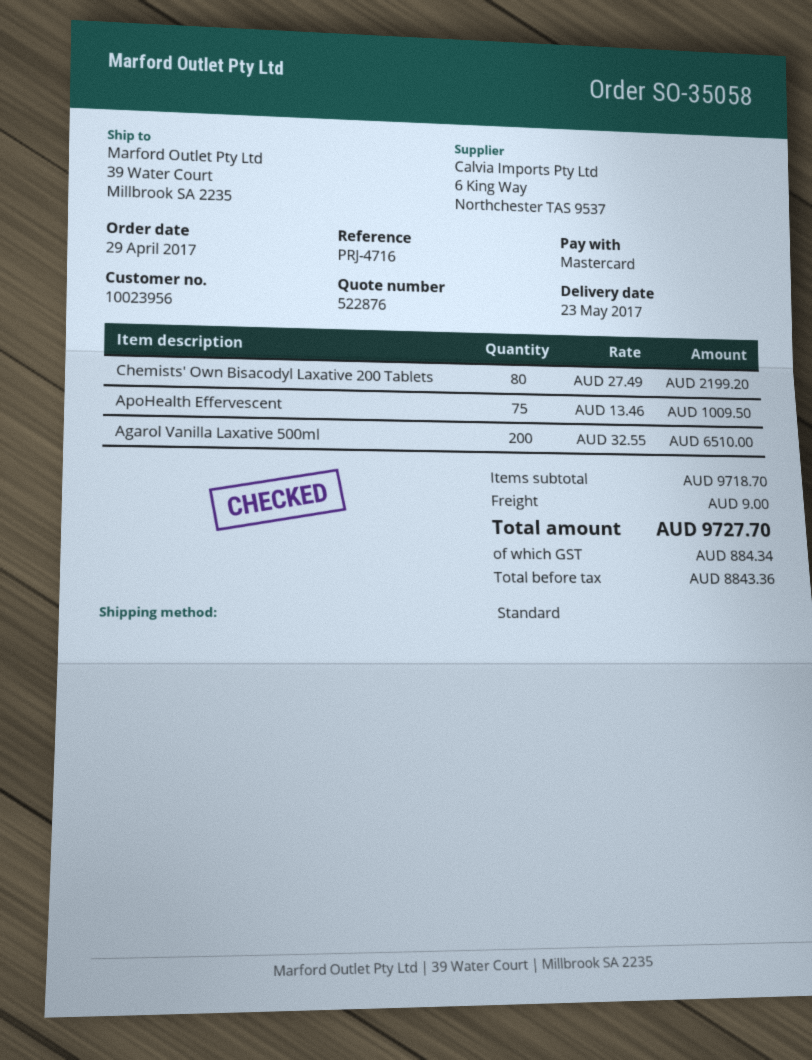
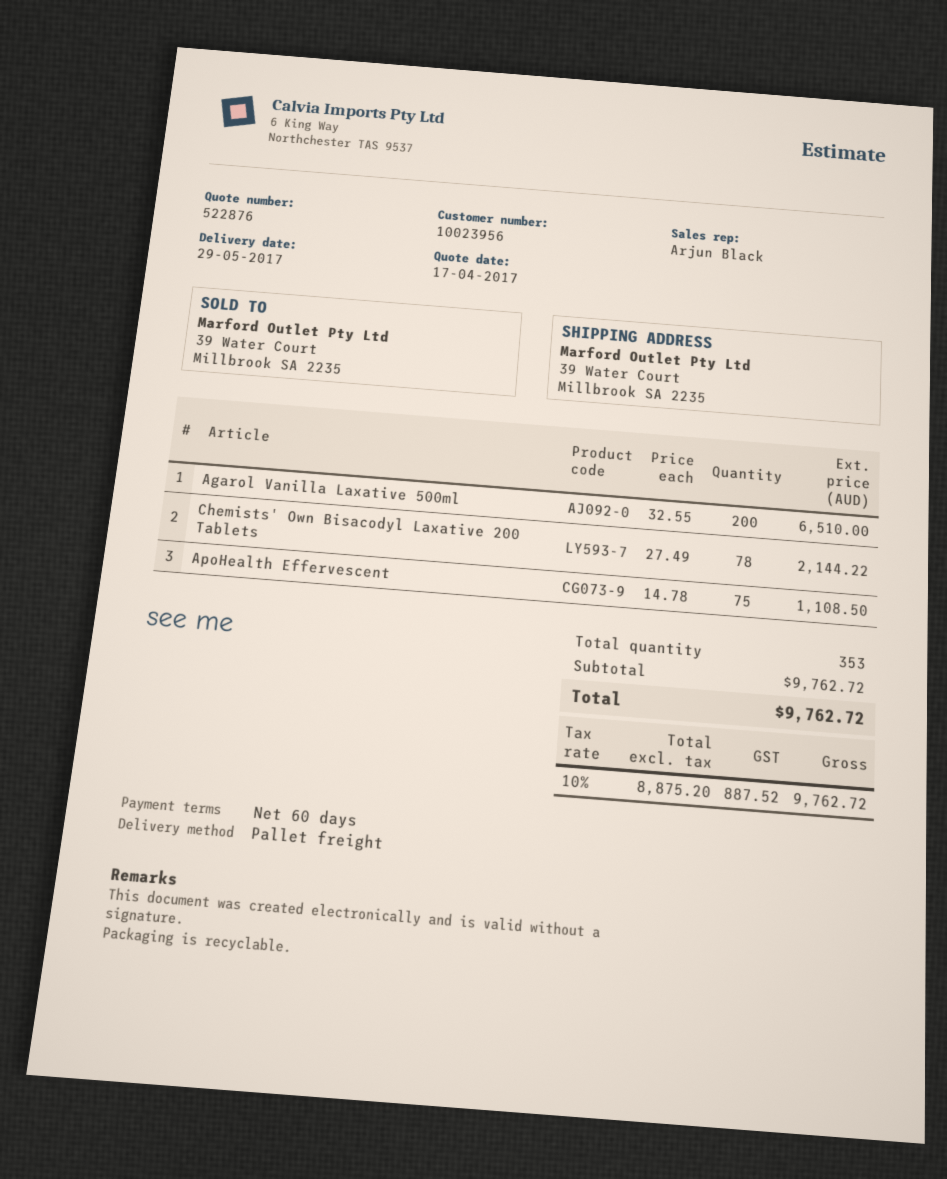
delivery date: 2017-05-23 -> 2017-05-29
shipping method: standard -> pallet freight
Chemists' Own Bisacodyl Laxative 200 Tablets: 80 x 27.49 = 2199.20 -> 78 x 27.49 = 2144.22
ApoHealth Effervescent: 75 x 13.46 = 1009.50 -> 75 x 14.78 = 1108.50
subtotal: 9718.70 -> 9762.72
shipping: 9.00 -> none
net: 8843.36 -> 8875.20
tax: 884.34 -> 887.52
total: 9727.70 -> 9762.72

